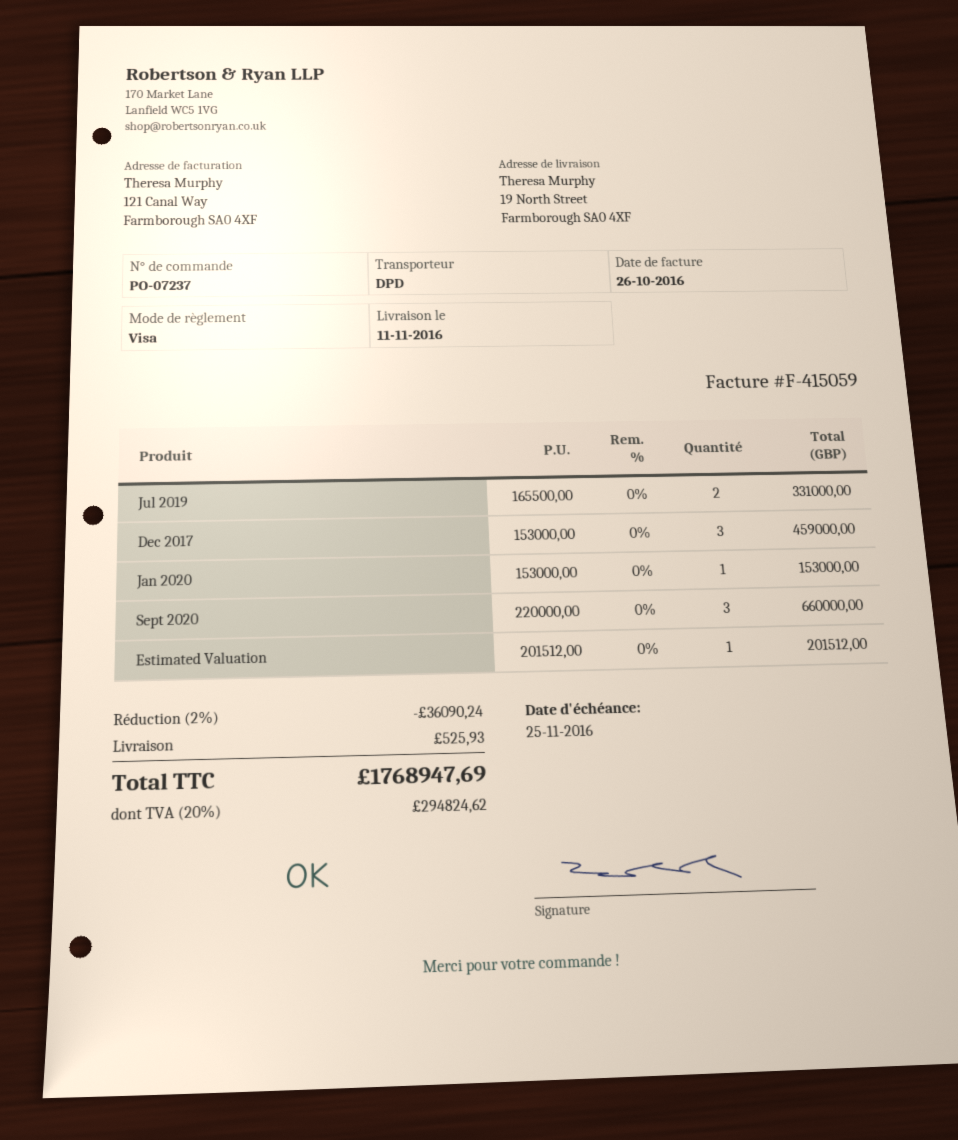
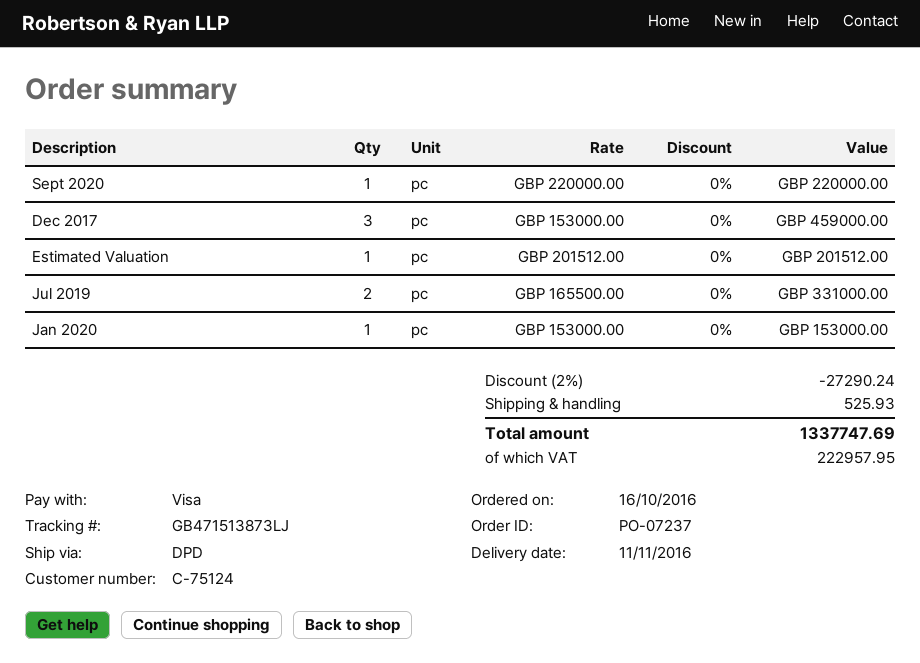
Sept 2020: 3 x 220000.00 = 660000.00 -> 1 x 220000.00 = 220000.00
discount: 2% = 36090.24 -> 2% = 27290.24
tax: 294824.62 -> 222957.95
total: 1768947.69 -> 1337747.69

